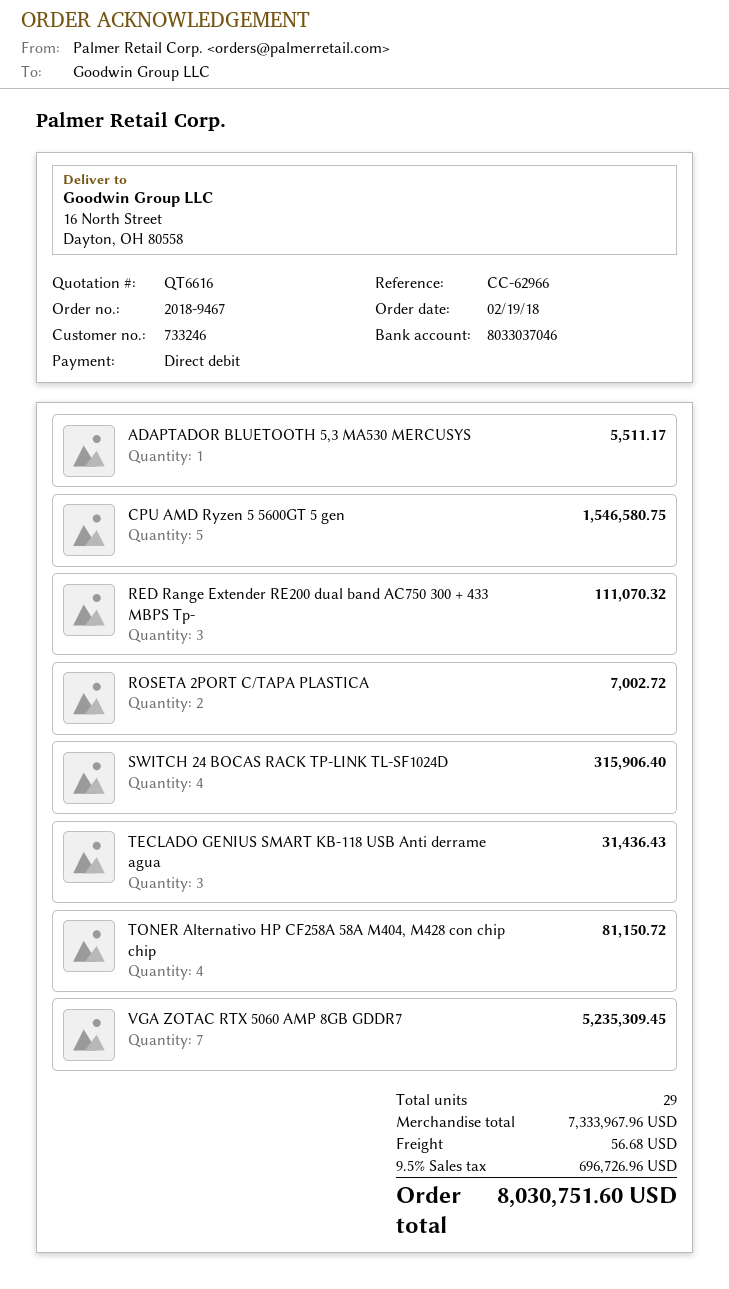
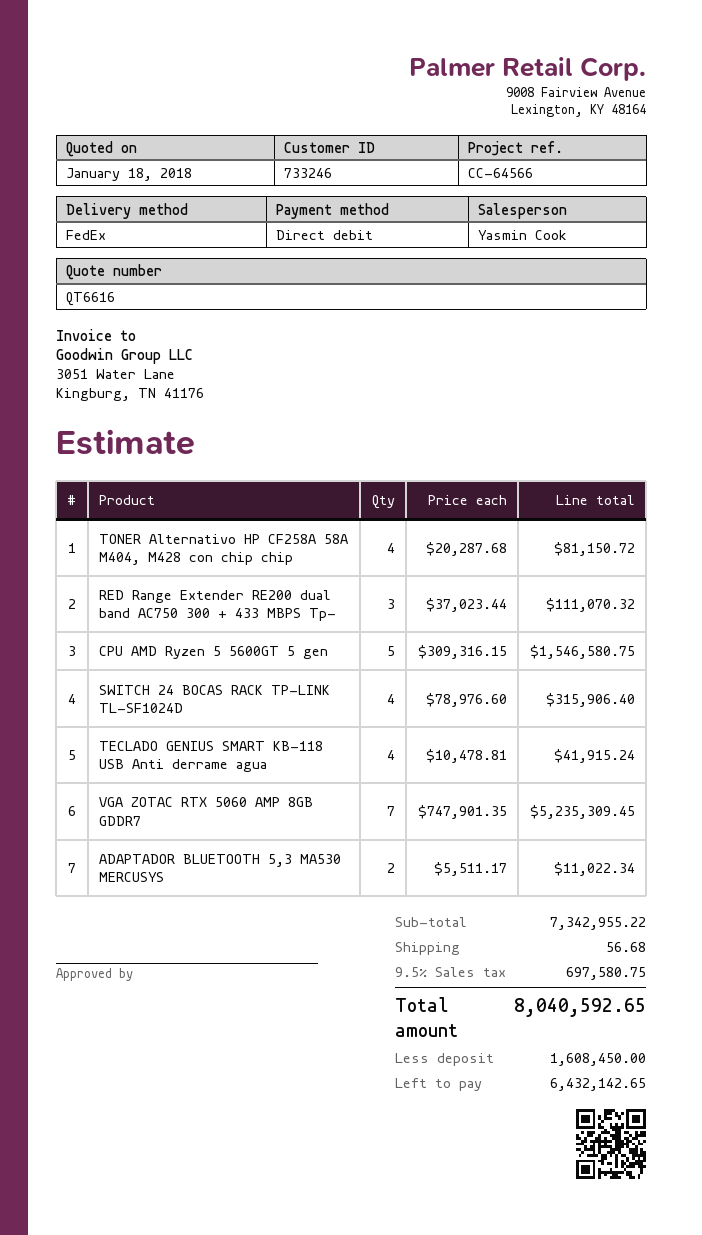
reference: CC-62966 -> CC-64566
ADAPTADOR BLUETOOTH 5,3 MA530 MERCUSYS: 1 for 5511.17 -> 2 for 11022.34
ROSETA 2PORT C/TAPA PLASTICA: 2 for 7002.72 -> none
TECLADO GENIUS SMART KB-118 USB Anti derrame agua: 3 for 31436.43 -> 4 for 41915.24
subtotal: 7333967.96 -> 7342955.22
tax: 9.5% = 696726.96 -> 9.5% = 697580.75
total: 8030751.60 -> 8040592.65

